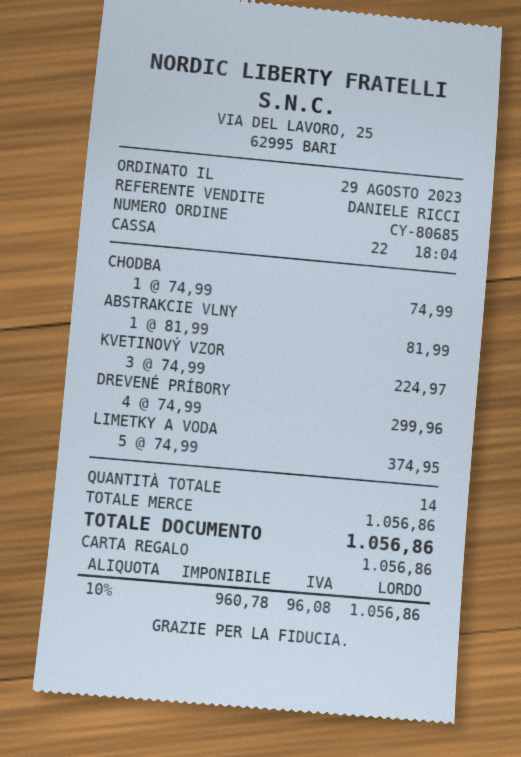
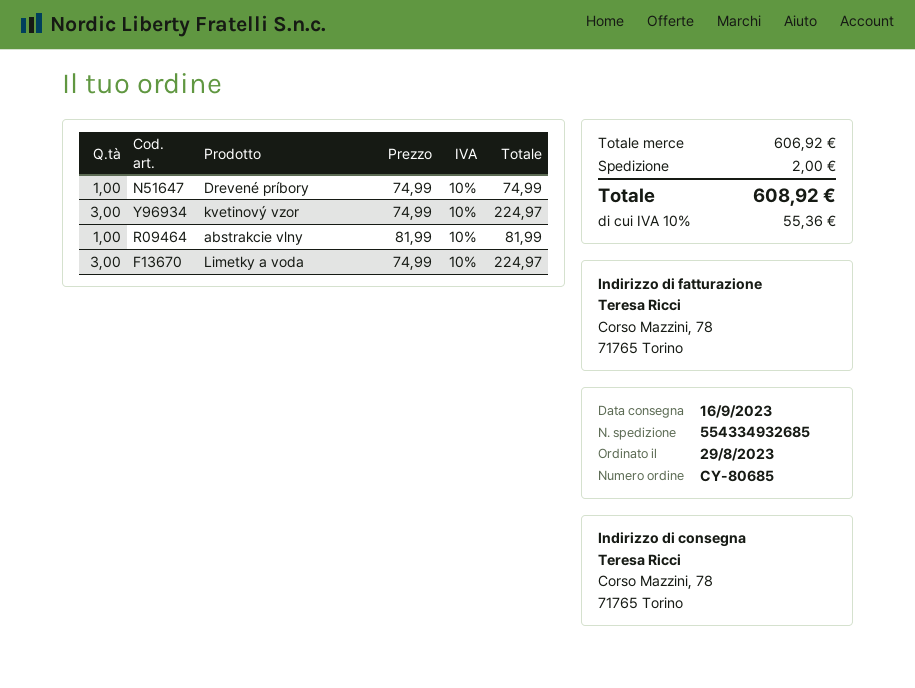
CHODBA: 1 x 74.99 = 74.99 -> none
DREVENÉ PRÍBORY: 4 x 74.99 = 299.96 -> 1 x 74.99 = 74.99
LIMETKY A VODA: 5 x 74.99 = 374.95 -> 3 x 74.99 = 224.97
subtotal: 1056.86 -> 606.92
shipping: none -> 2.00
tax: 10% = 96.08 -> 10% = 55.36
total: 1056.86 -> 608.92

